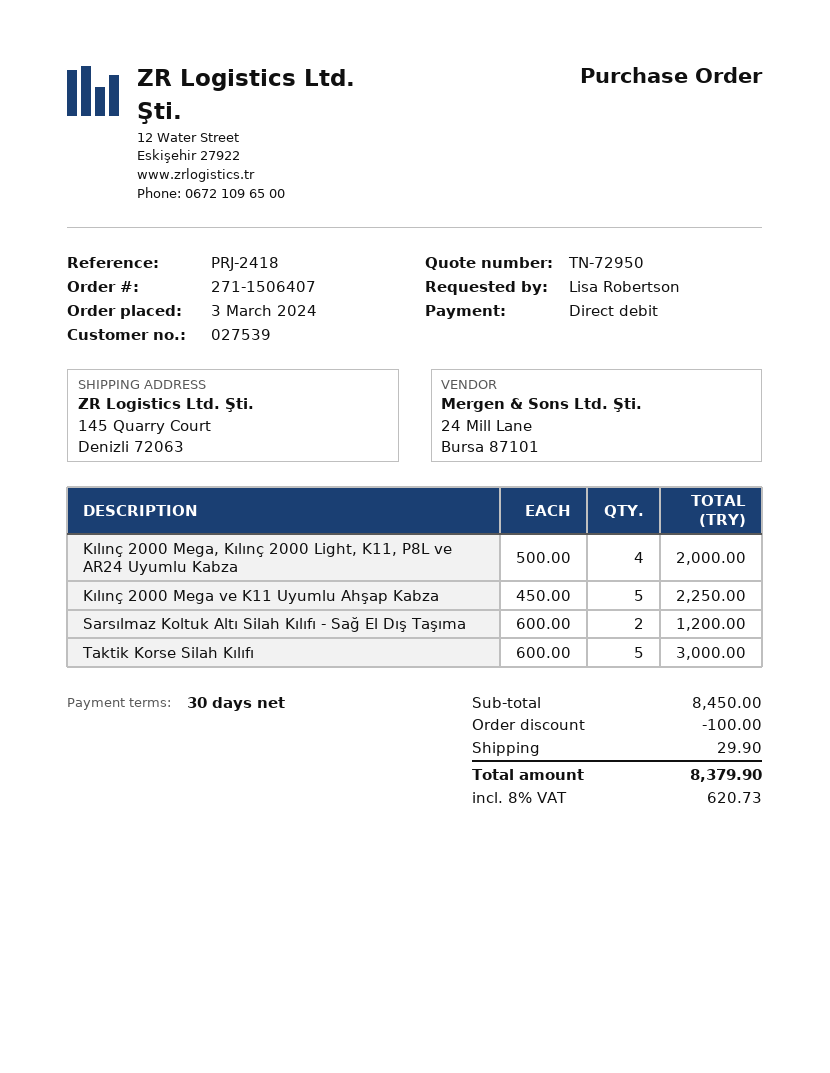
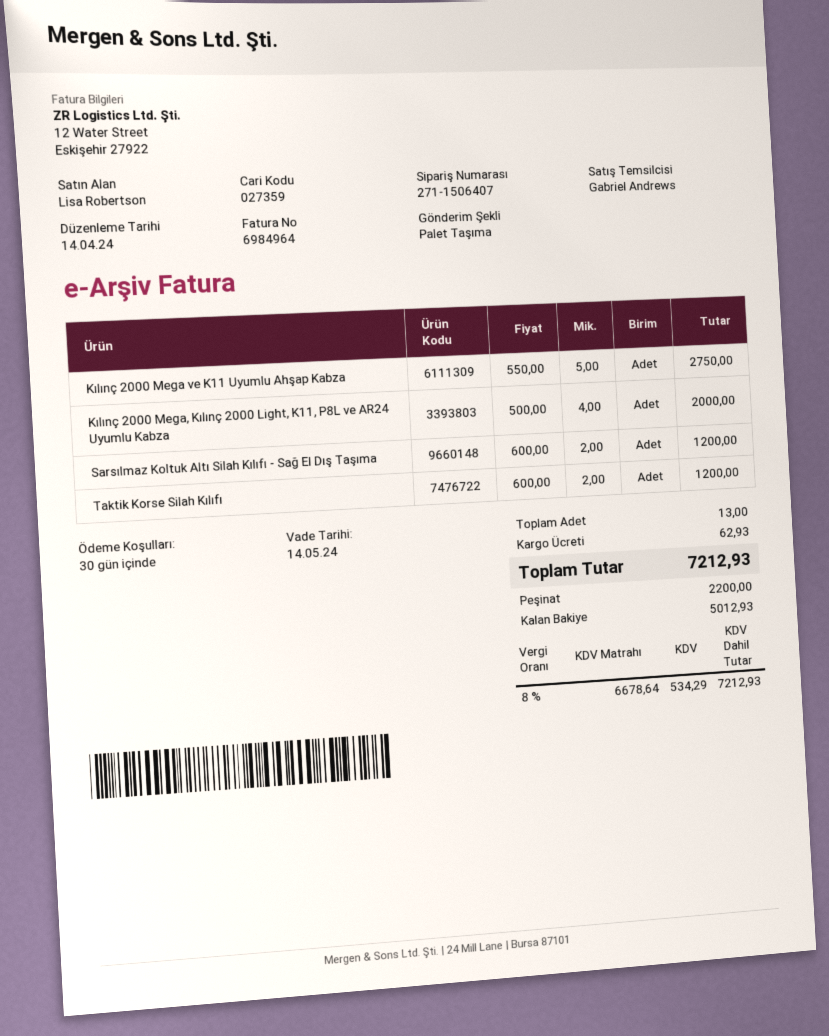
customer number: 027539 -> 027359
Kılınç 2000 Mega ve K11 Uyumlu Ahşap Kabza: 5 x 450.00 = 2250.00 -> 5 x 550.00 = 2750.00
Taktik Korse Silah Kılıfı: 5 x 600.00 = 3000.00 -> 2 x 600.00 = 1200.00
discount: 100.00 -> none
shipping: 29.90 -> 62.93
tax: 8% = 620.73 -> 8% = 534.29
total: 8379.90 -> 7212.93

